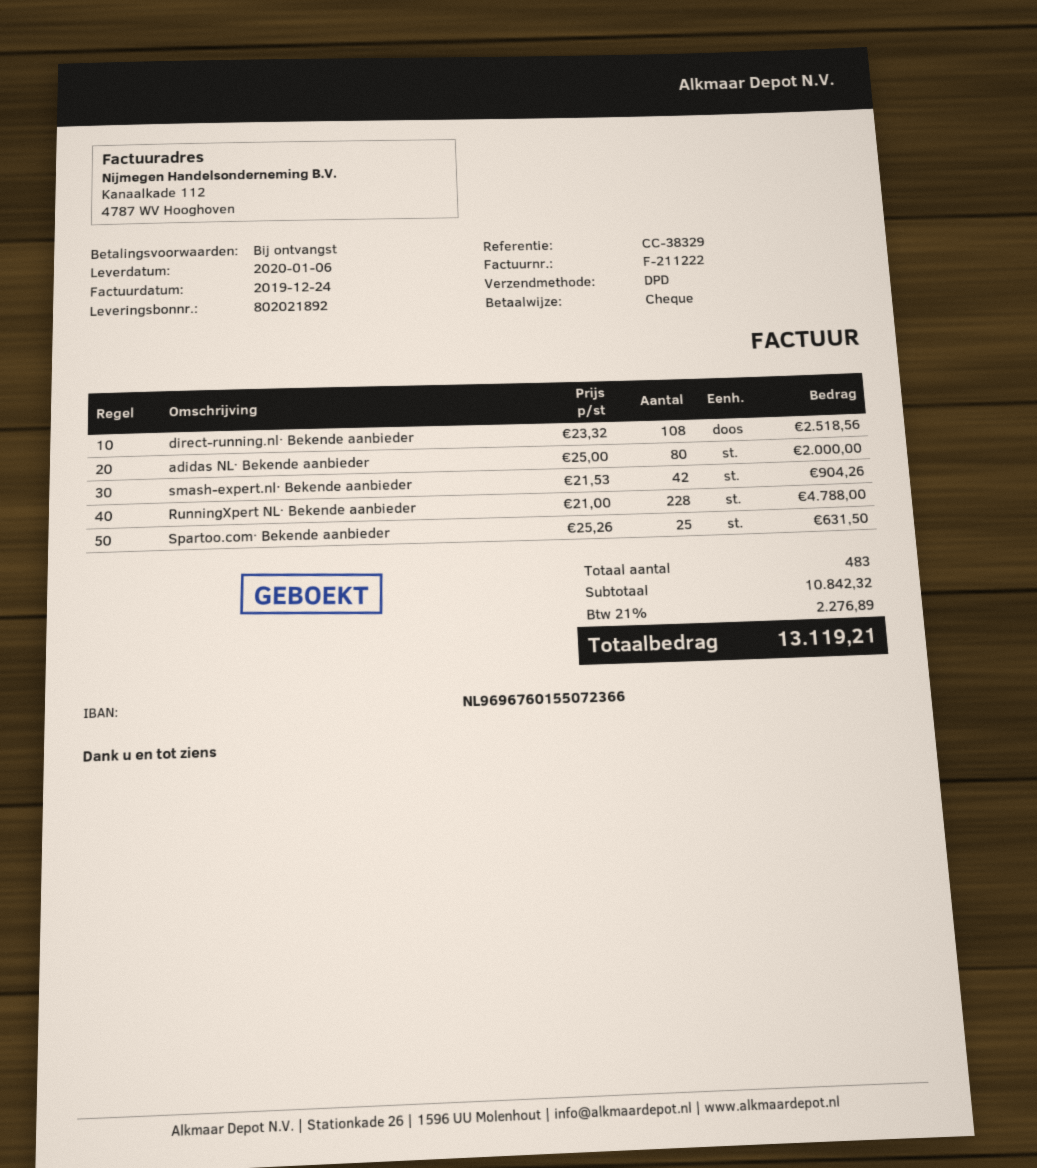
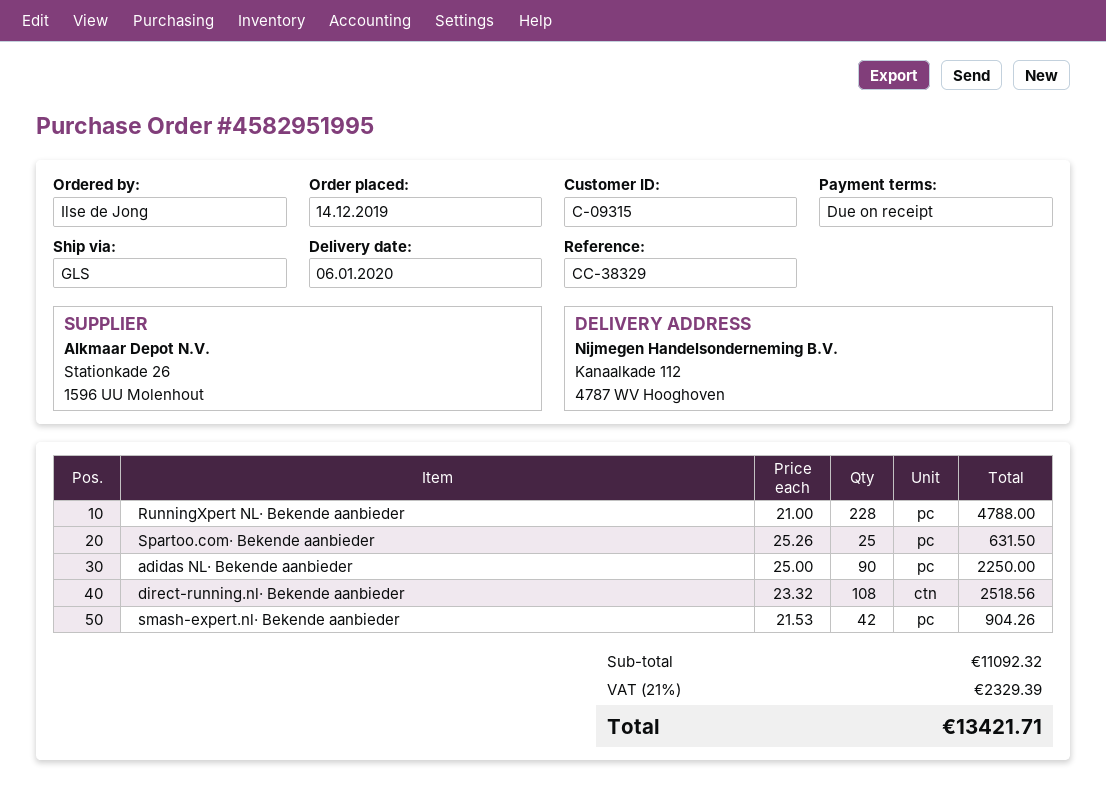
shipping method: DPD -> GLS
adidas NL· Bekende aanbieder: 80 x 25.00 = 2000.00 -> 90 x 25.00 = 2250.00
subtotal: 10842.32 -> 11092.32
tax: 21% = 2276.89 -> 21% = 2329.39
total: 13119.21 -> 13421.71

